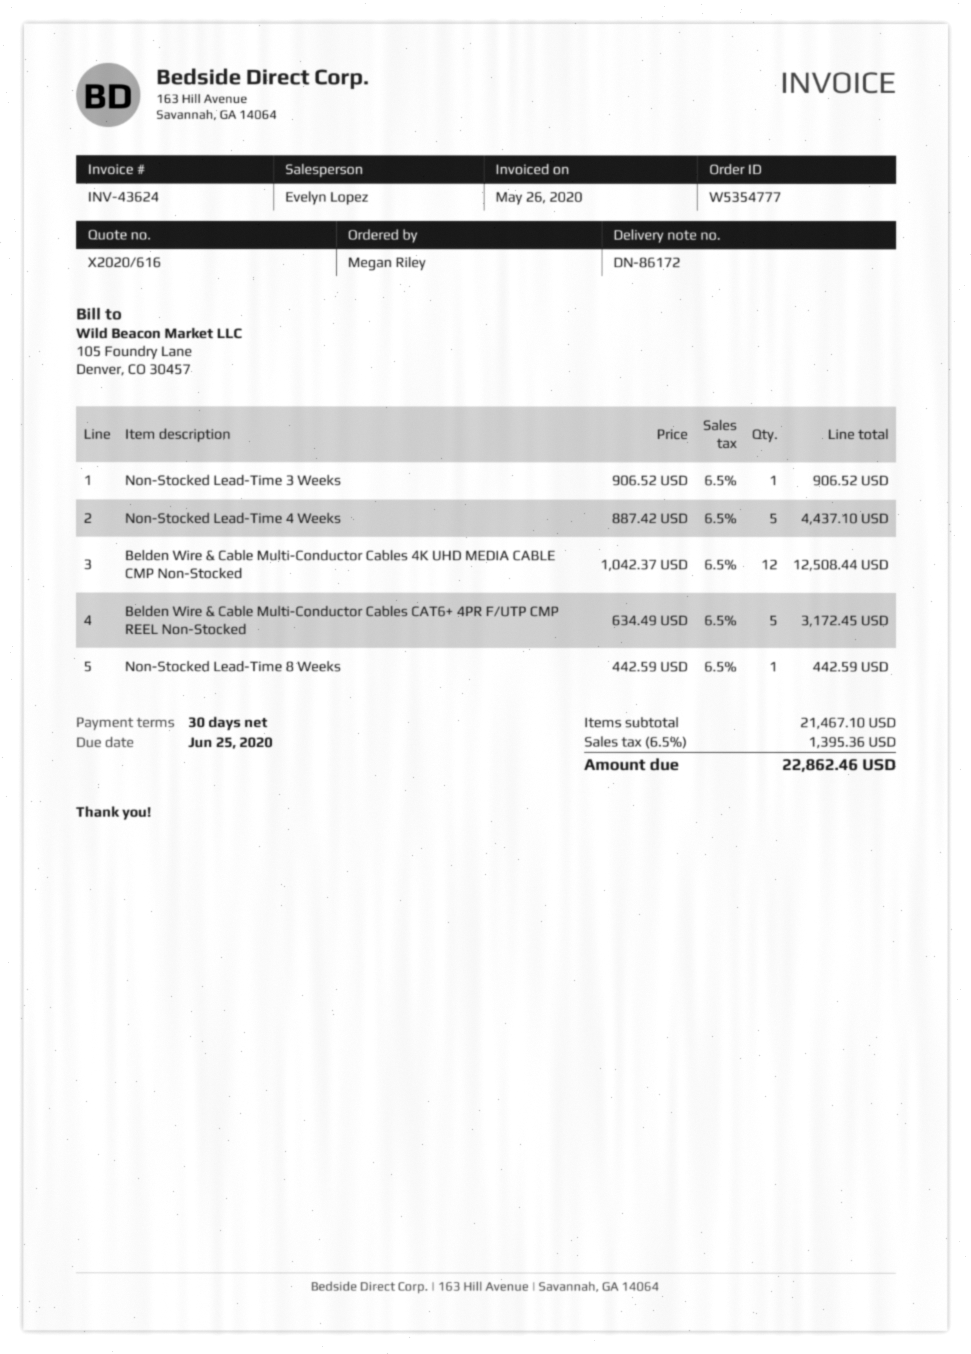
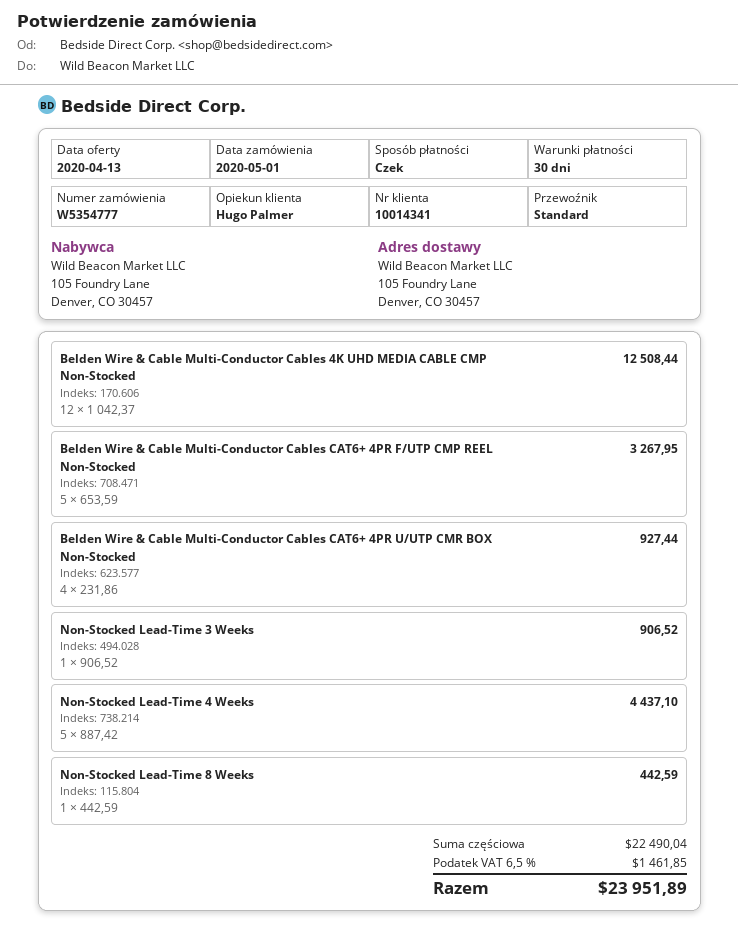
sales rep: Evelyn Lopez -> Hugo Palmer
Belden Wire & Cable Multi-Conductor Cables CAT6+ 4PR F/UTP CMP REEL Non-Stocked: 5 x 634.49 = 3172.45 -> 5 x 653.59 = 3267.95
Belden Wire & Cable Multi-Conductor Cables CAT6+ 4PR U/UTP CMR BOX Non-Stocked: none -> 4 x 231.86 = 927.44
subtotal: 21467.10 -> 22490.04
tax: 6.5% = 1395.36 -> 6.5% = 1461.85
total: 22862.46 -> 23951.89

